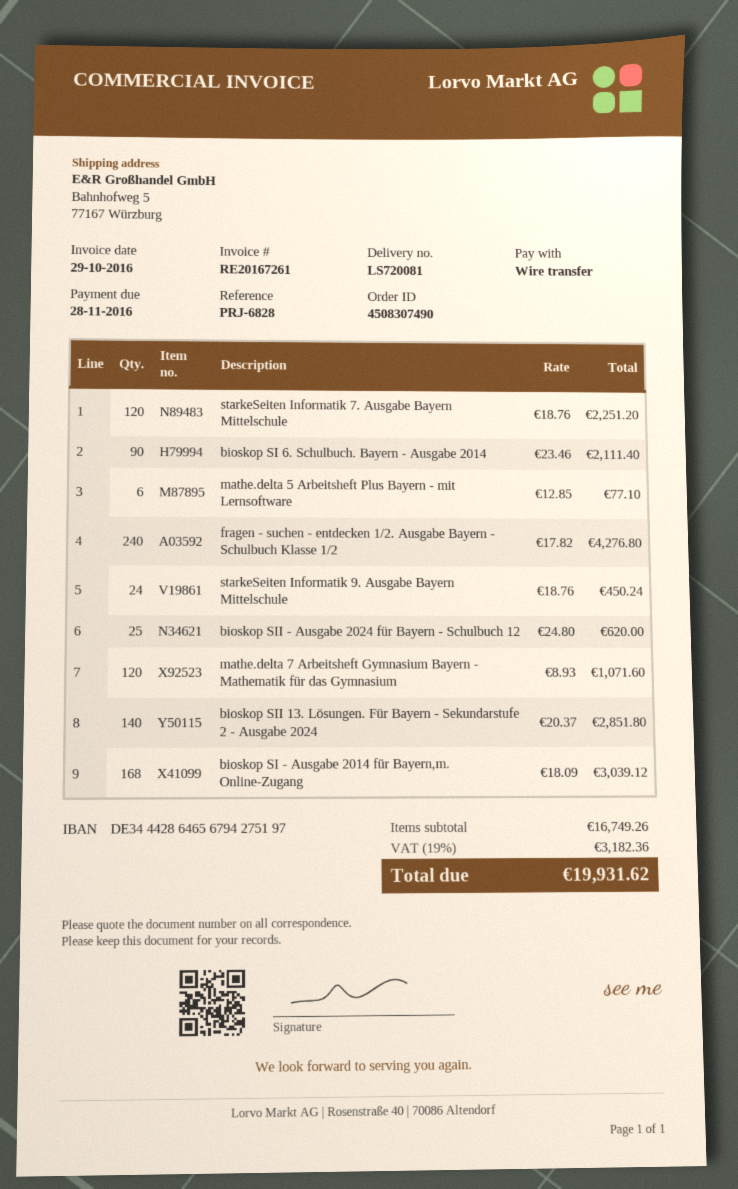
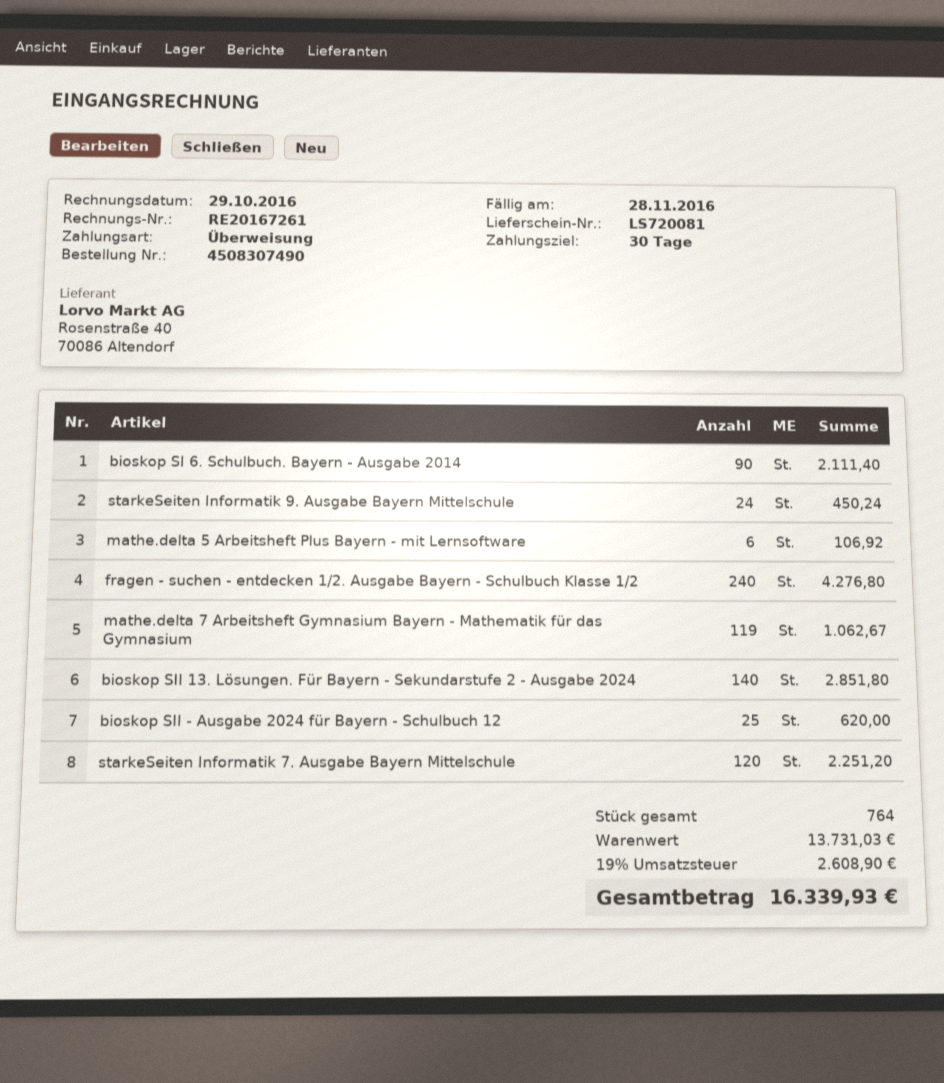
mathe.delta 5 Arbeitsheft Plus Bayern - mit Lernsoftware: 6 for 77.10 -> 6 for 106.92
mathe.delta 7 Arbeitsheft Gymnasium Bayern - Mathematik für das Gymnasium: 120 for 1071.60 -> 119 for 1062.67
bioskop SI - Ausgabe 2014 für Bayern,m. Online-Zugang: 168 for 3039.12 -> none
subtotal: 16749.26 -> 13731.03
tax: 19% = 3182.36 -> 19% = 2608.90
total: 19931.62 -> 16339.93

